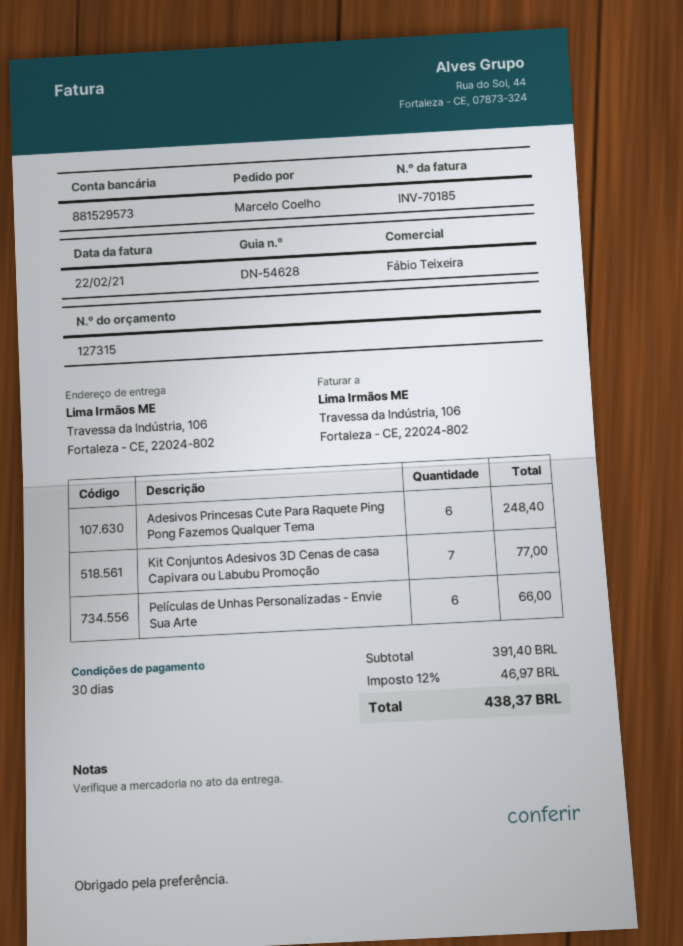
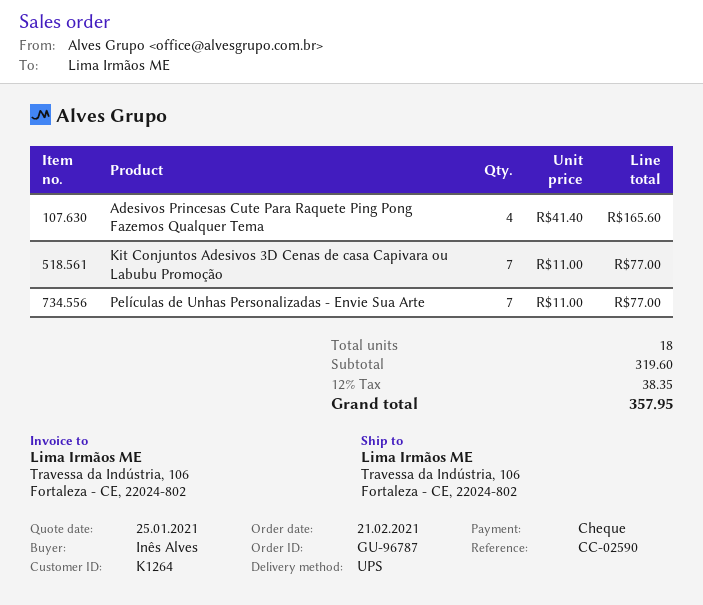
ordered by: Marcelo Coelho -> Inês Alves
Adesivos Princesas Cute Para Raquete Ping Pong Fazemos Qualquer Tema: 6 for 248.40 -> 4 for 165.60
Películas de Unhas Personalizadas - Envie Sua Arte: 6 for 66.00 -> 7 for 77.00
subtotal: 391.40 -> 319.60
tax: 12% = 46.97 -> 12% = 38.35
total: 438.37 -> 357.95

